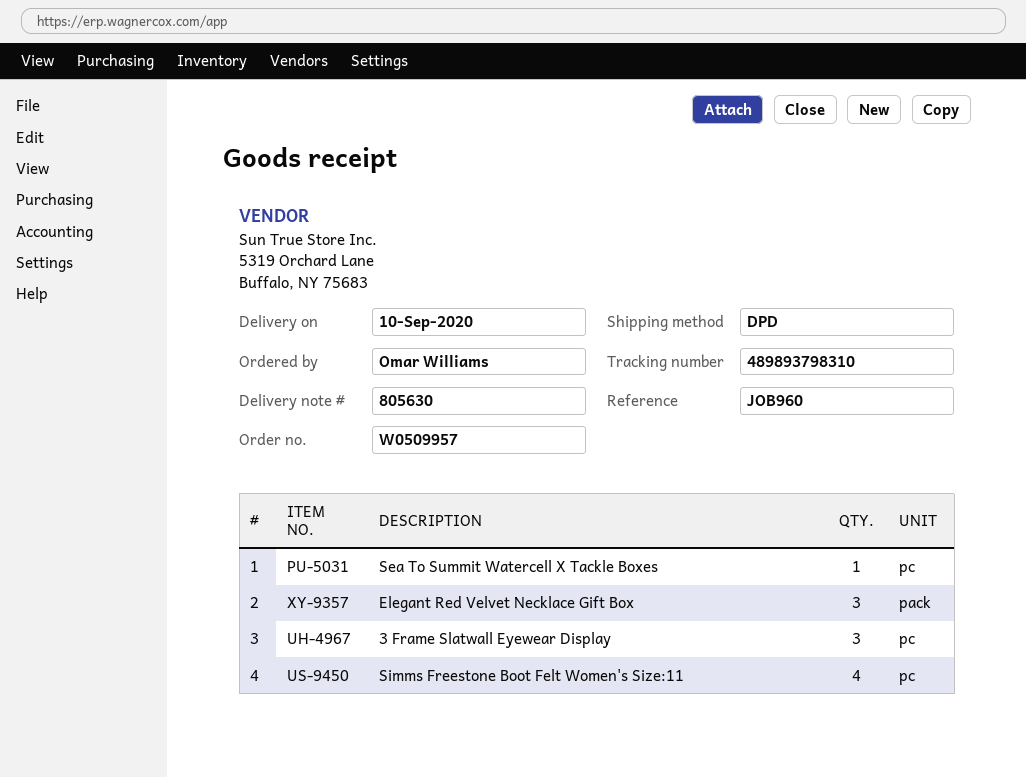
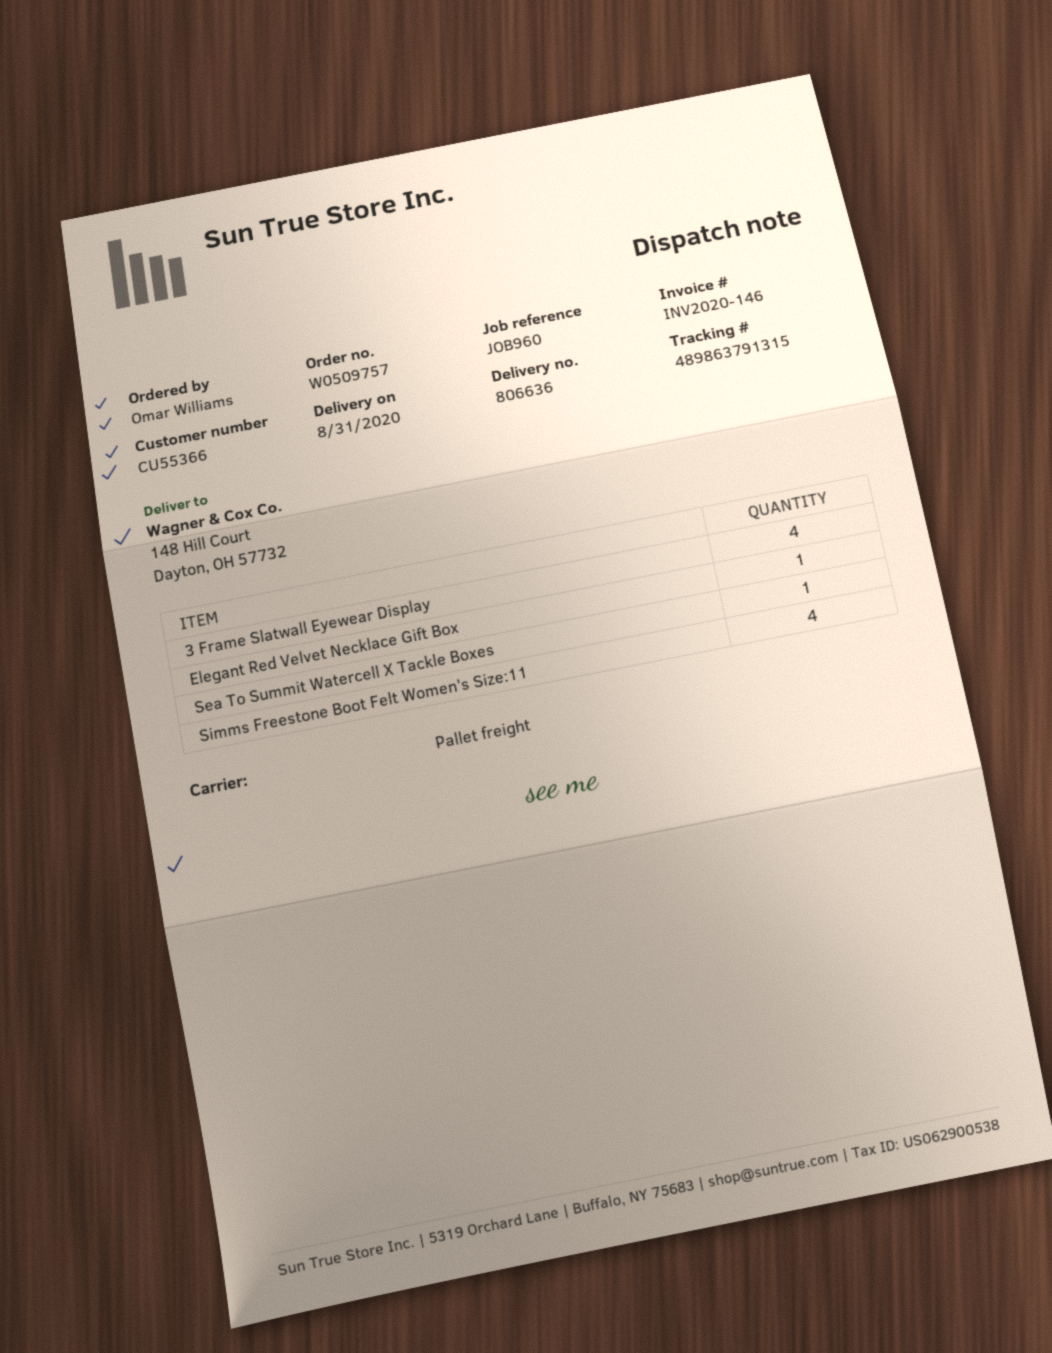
order number: W0509957 -> W0509757
delivery note number: 805630 -> 806636
delivery date: 2020-09-10 -> 2020-08-31
shipping method: DPD -> pallet freight
tracking number: 489893798310 -> 489863791315
Elegant Red Velvet Necklace Gift Box: 3 -> 1
3 Frame Slatwall Eyewear Display: 3 -> 4

